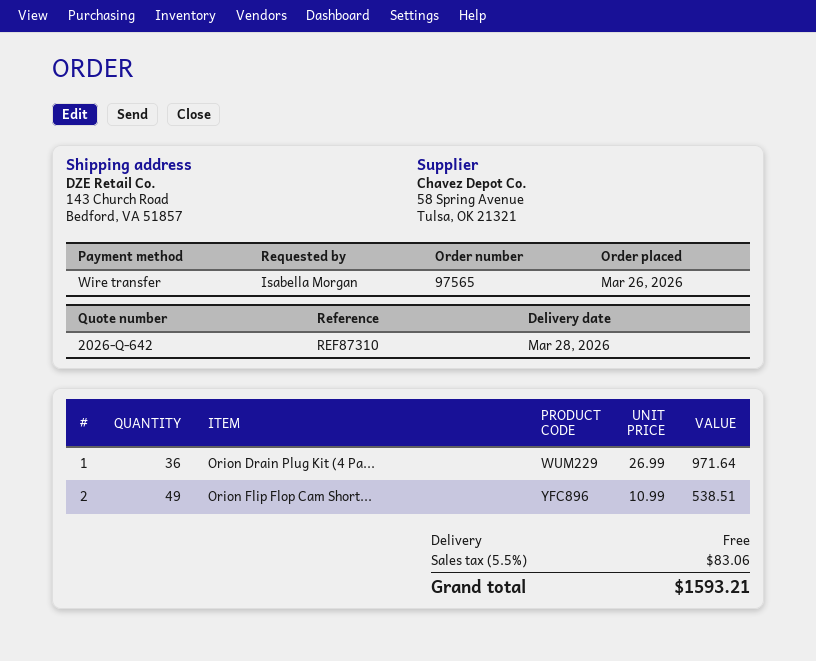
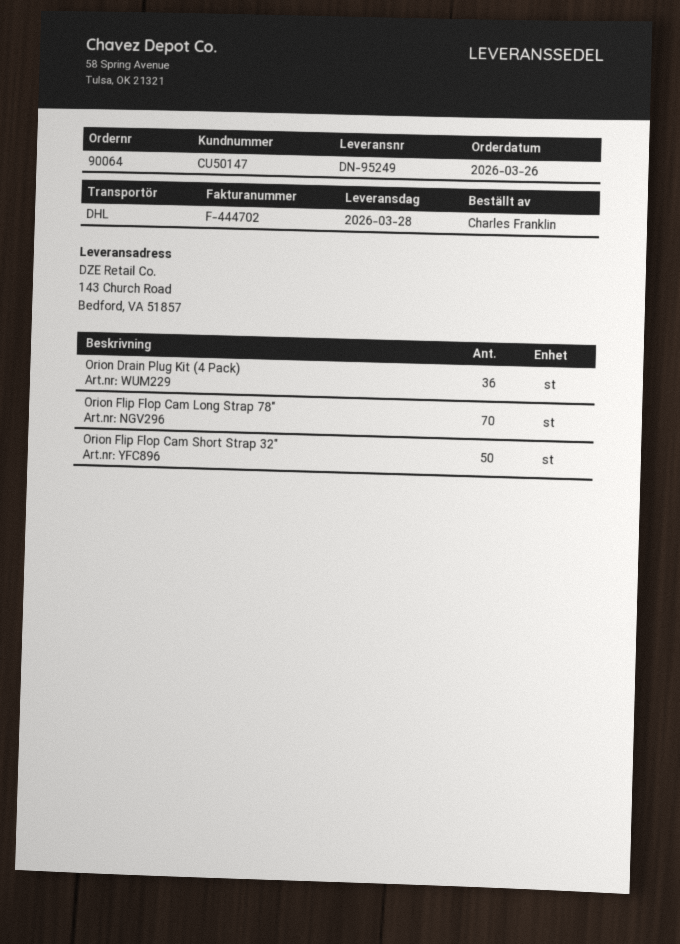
order number: 97565 -> 90064
ordered by: Isabella Morgan -> Charles Franklin
Orion Flip Flop Cam Short...: 49 -> 50
Orion Flip Flop Cam Long Strap 78": none -> 70

